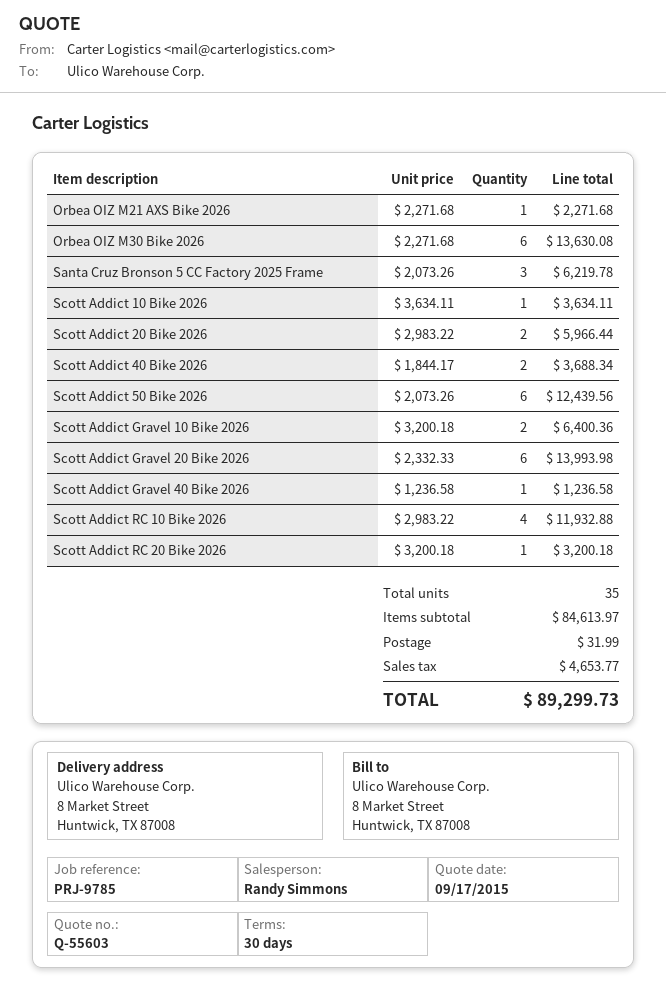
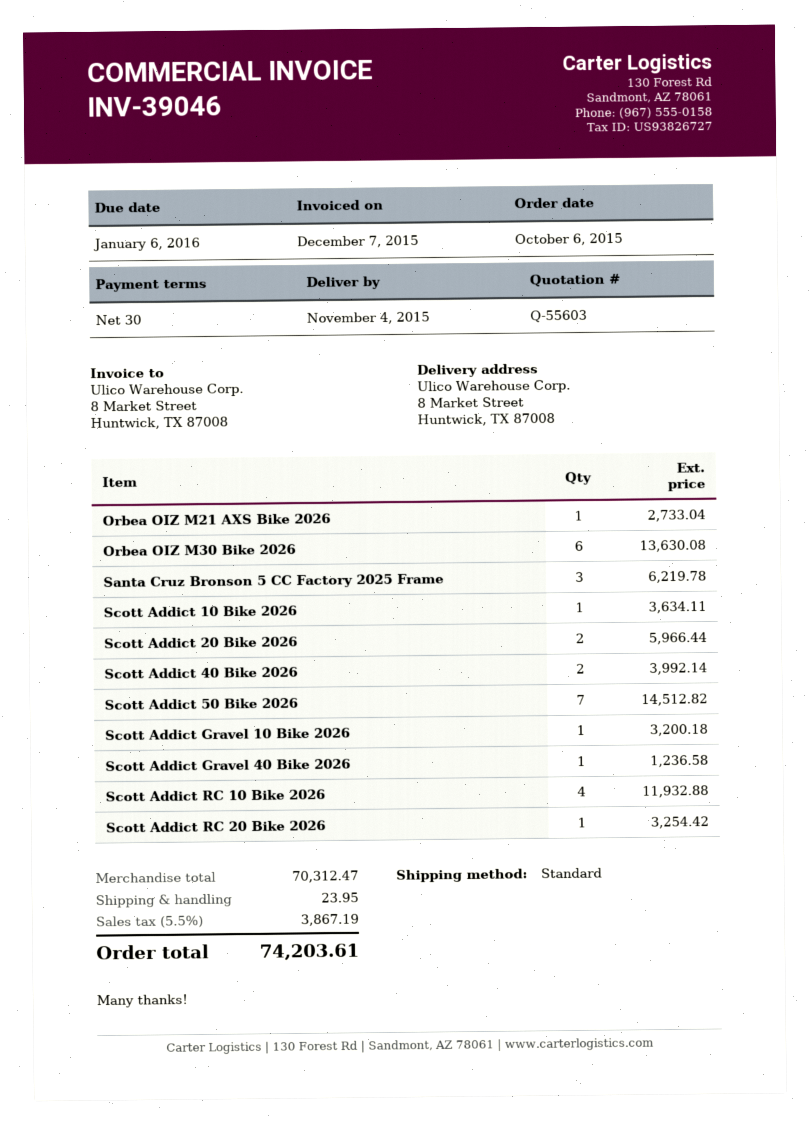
Orbea OIZ M21 AXS Bike 2026: 1 for 2271.68 -> 1 for 2733.04
Scott Addict 40 Bike 2026: 2 for 3688.34 -> 2 for 3992.14
Scott Addict 50 Bike 2026: 6 for 12439.56 -> 7 for 14512.82
Scott Addict Gravel 10 Bike 2026: 2 for 6400.36 -> 1 for 3200.18
Scott Addict Gravel 20 Bike 2026: 6 for 13993.98 -> none
Scott Addict RC 20 Bike 2026: 1 for 3200.18 -> 1 for 3254.42
subtotal: 84613.97 -> 70312.47
shipping: 31.99 -> 23.95
tax: 4653.77 -> 3867.19
total: 89299.73 -> 74203.61

